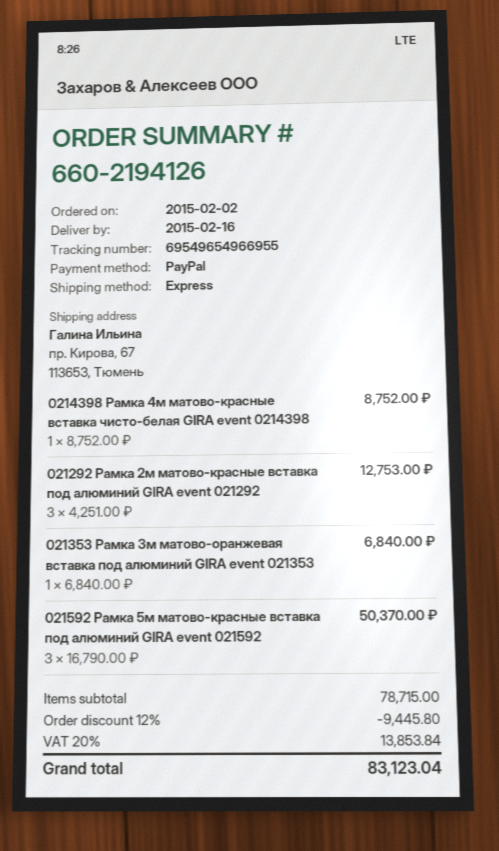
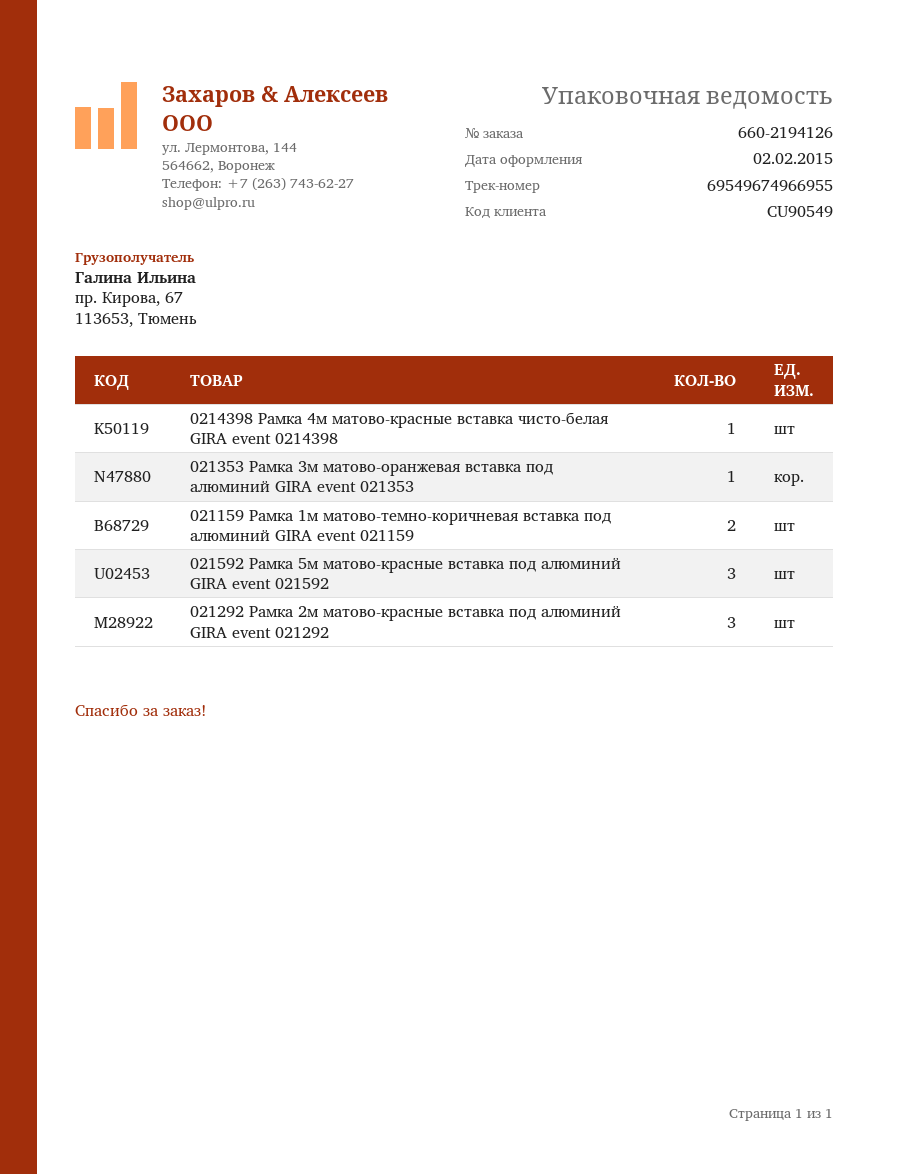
tracking number: 69549654966955 -> 69549674966955
021159 Рамка 1м матово-темно-коричневая вставка под алюминий GIRA event 021159: none -> 2

